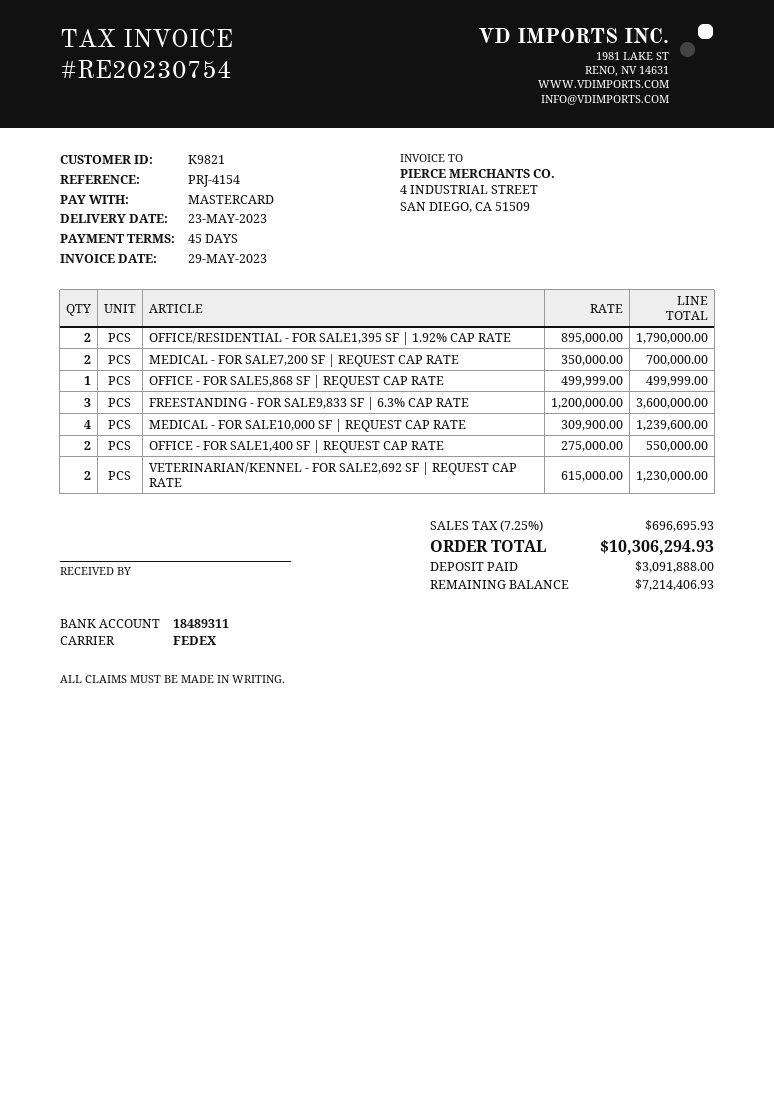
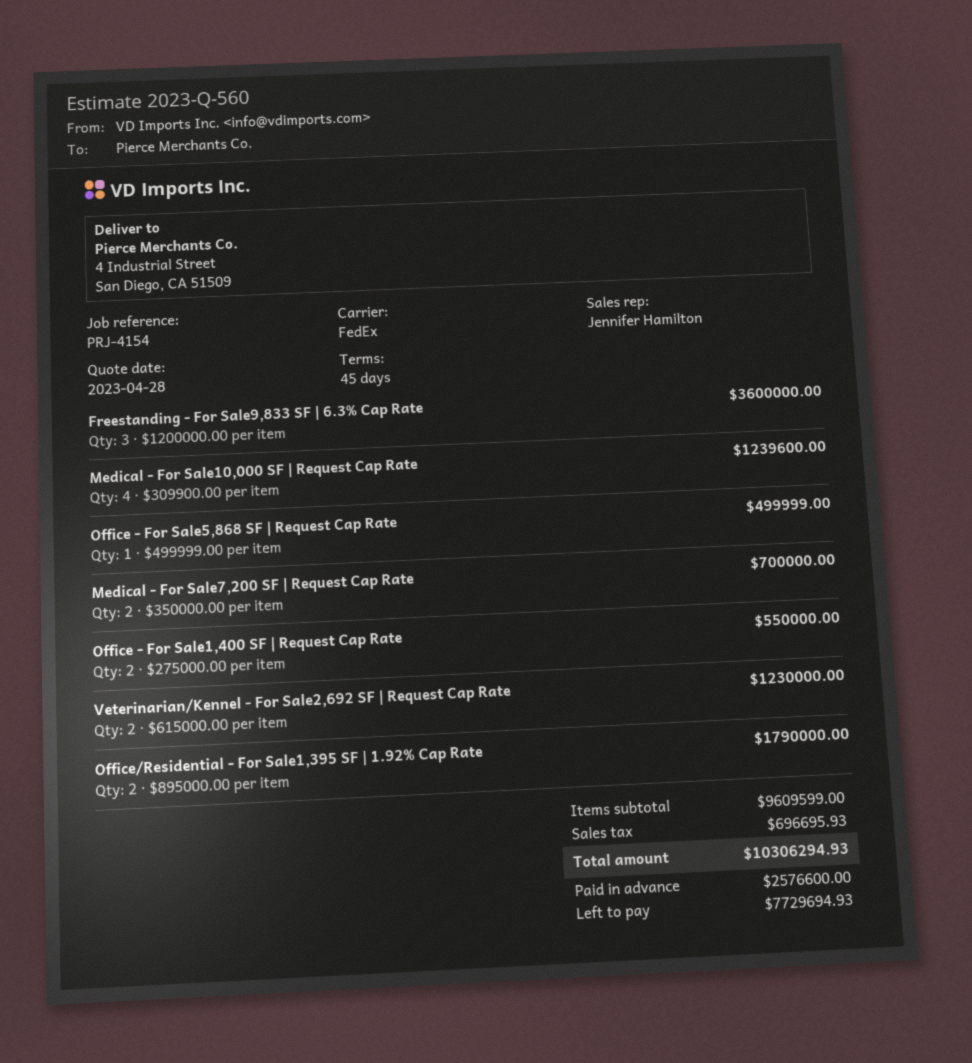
deposit: 3091888.00 -> 2576600.00
balance: 7214406.93 -> 7729694.93

